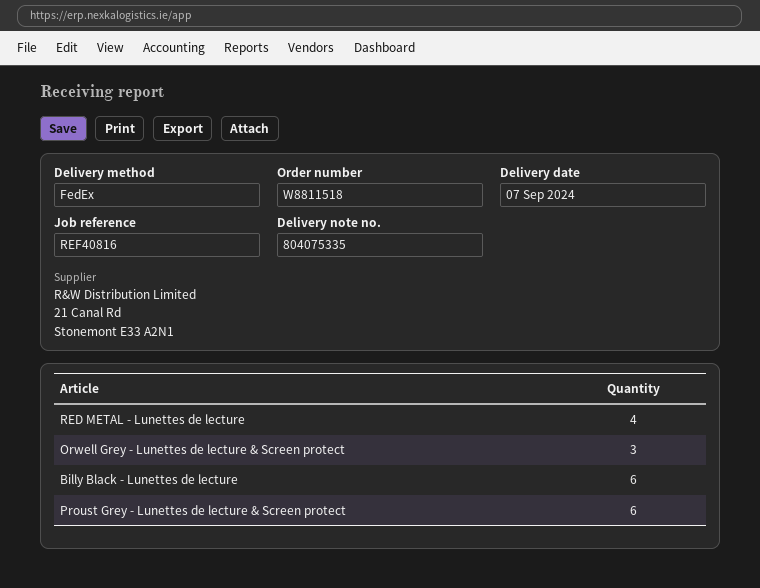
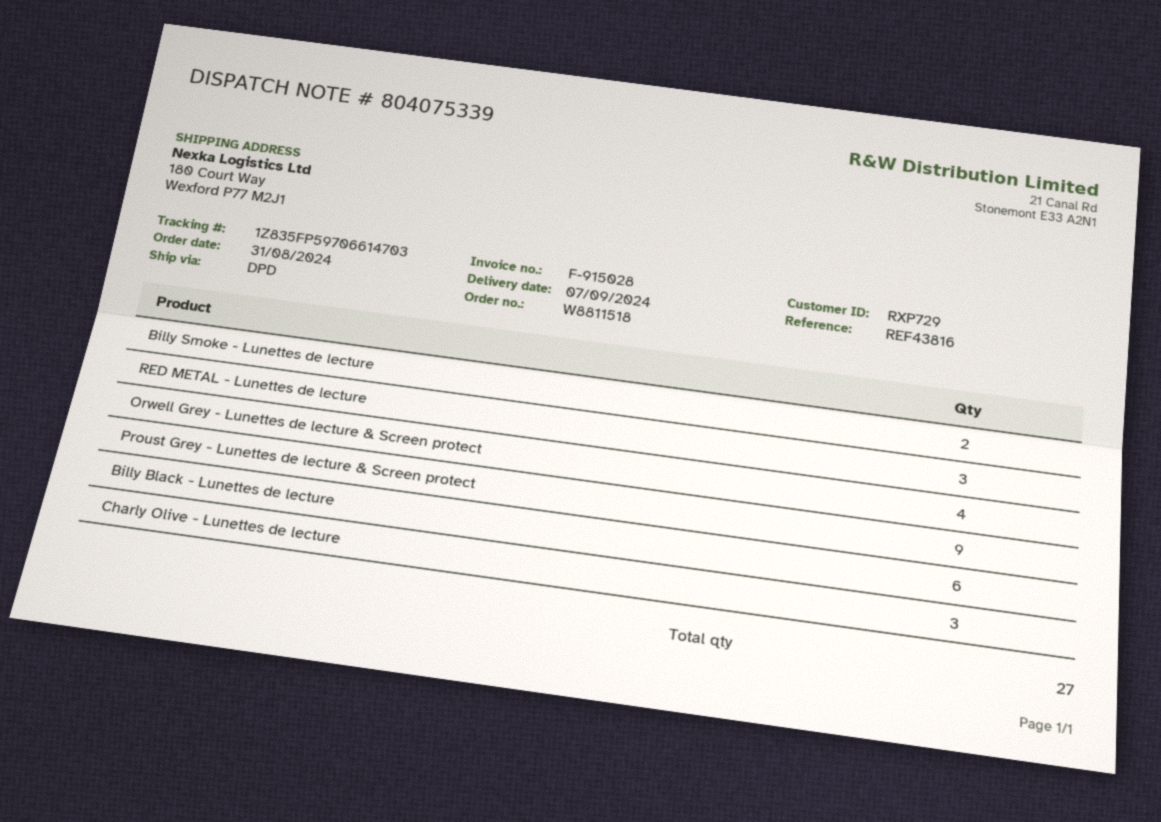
delivery note number: 804075335 -> 804075339
reference: REF40816 -> REF43816
shipping method: FedEx -> DPD
RED METAL - Lunettes de lecture: 4 -> 3
Orwell Grey - Lunettes de lecture & Screen protect: 3 -> 4
Proust Grey - Lunettes de lecture & Screen protect: 6 -> 9
Billy Smoke - Lunettes de lecture: none -> 2
Charly Olive - Lunettes de lecture: none -> 3

